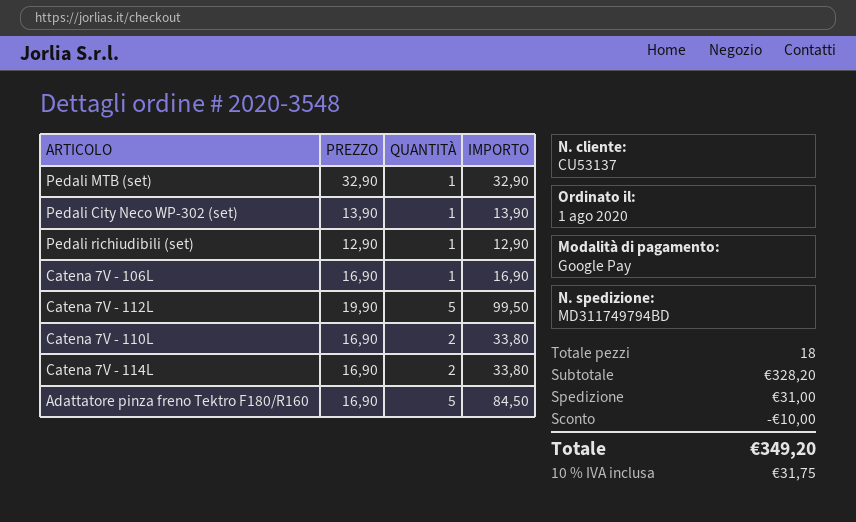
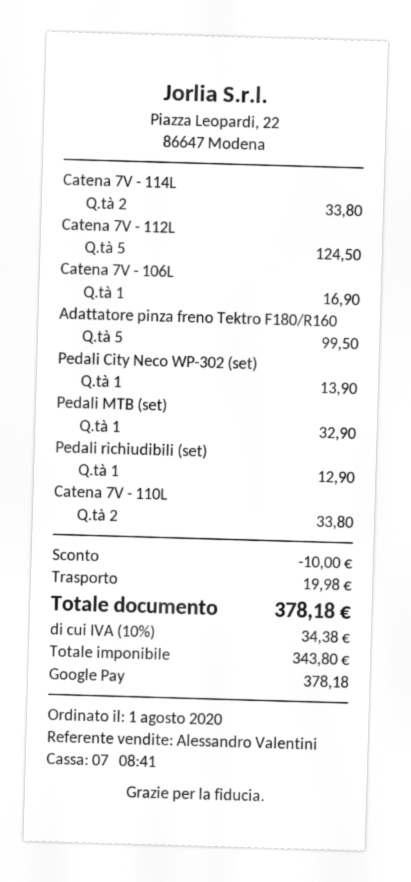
Catena 7V - 112L: 5 for 99.50 -> 5 for 124.50
Adattatore pinza freno Tektro F180/R160: 5 for 84.50 -> 5 for 99.50
shipping: 31.00 -> 19.98
tax: 10% = 31.75 -> 10% = 34.38
total: 349.20 -> 378.18

